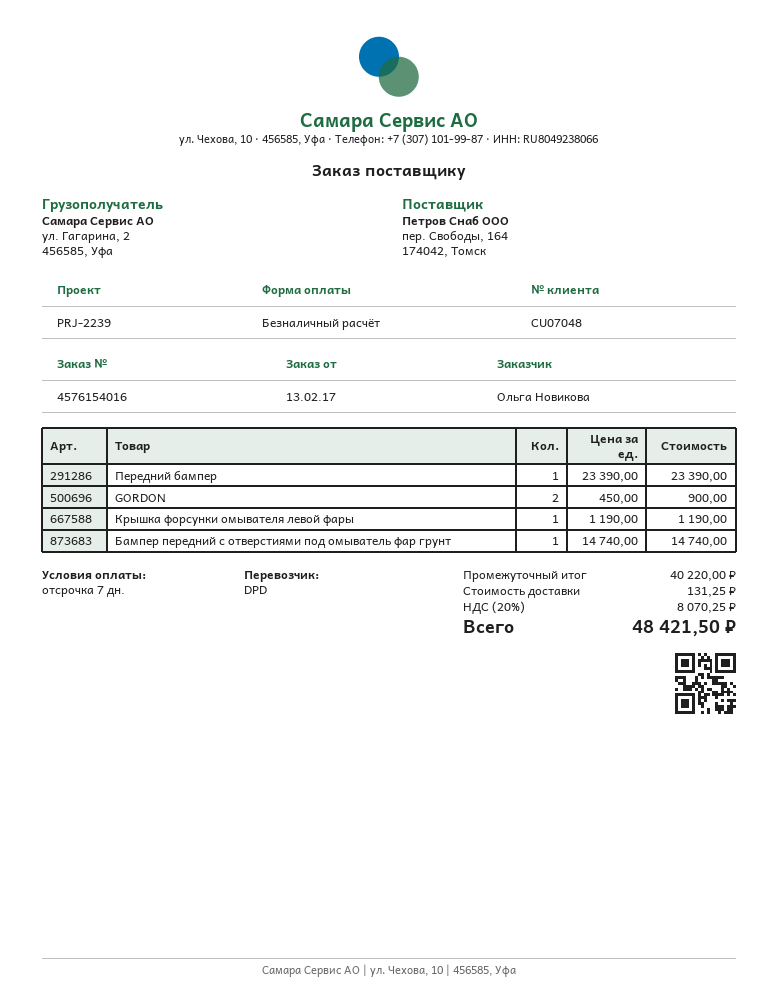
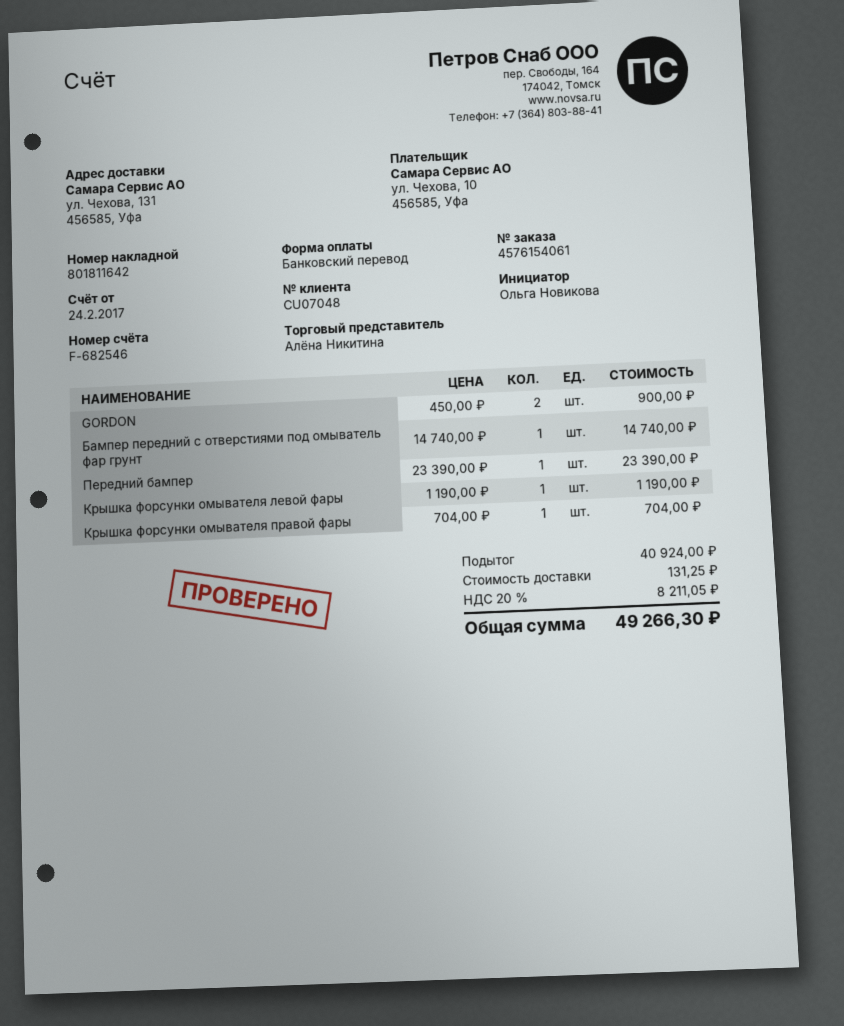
order number: 4576154016 -> 4576154061
ship to: ул. Гагарина, 2, 456585, Уфа -> ул. Чехова, 131, 456585, Уфа
Крышка форсунки омывателя правой фары: none -> 1 x 704.00 = 704.00
subtotal: 40220.00 -> 40924.00
tax: 20% = 8070.25 -> 20% = 8211.05
total: 48421.50 -> 49266.30

